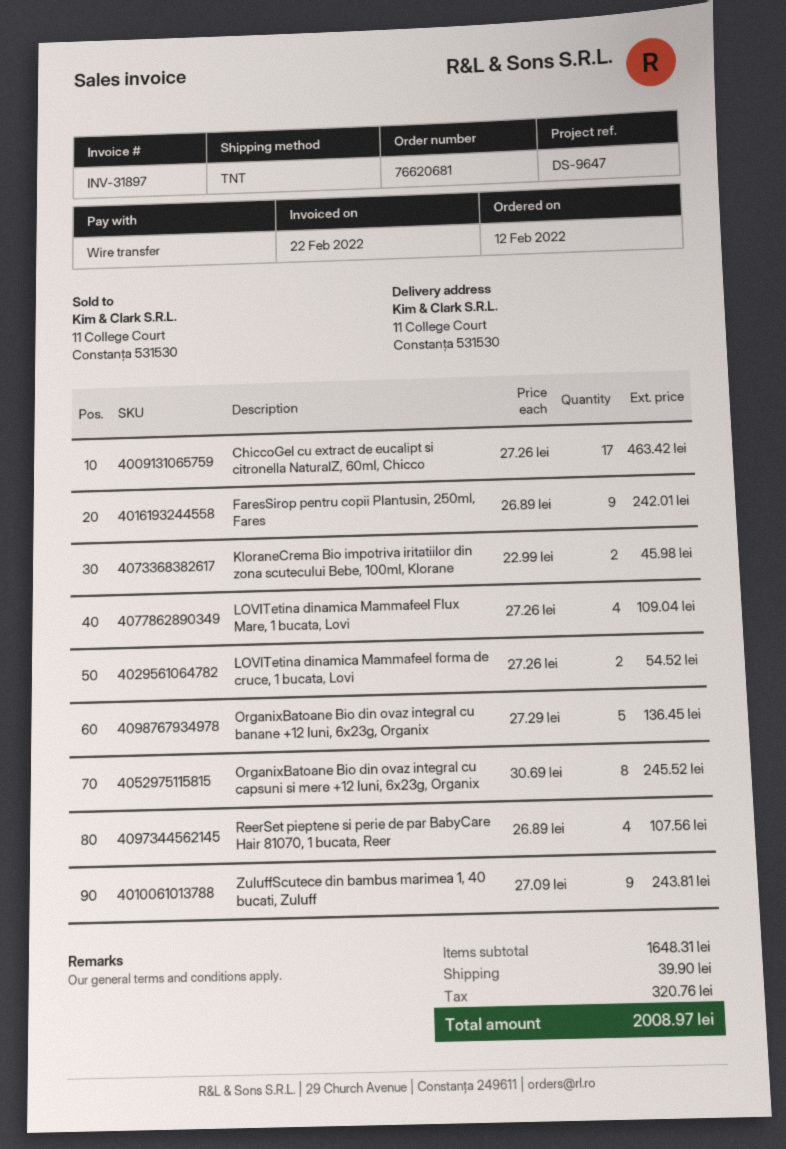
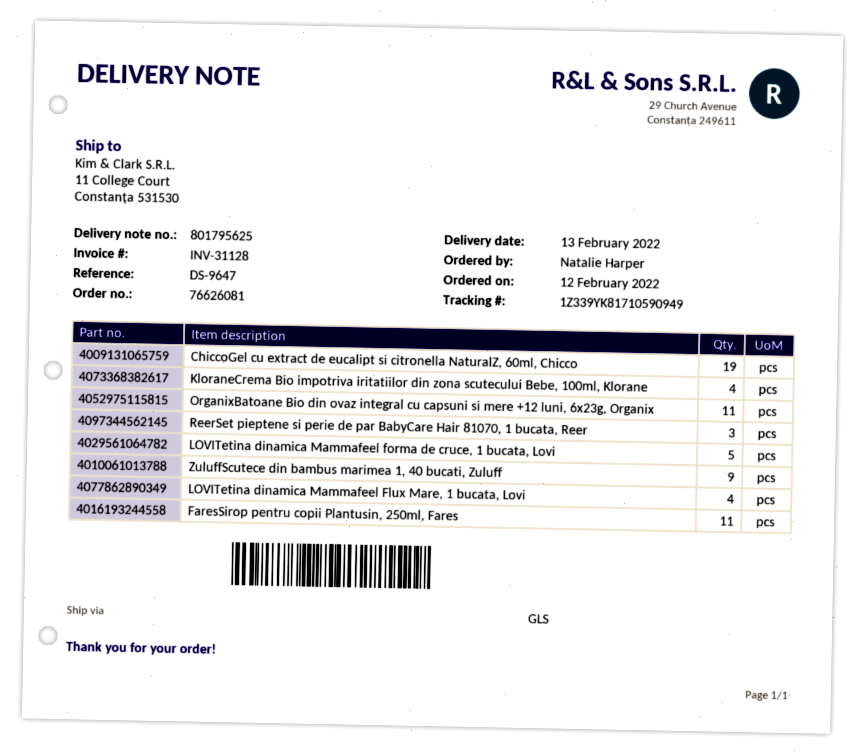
order number: 76620681 -> 76626081
invoice number: INV-31897 -> INV-31128
shipping method: TNT -> GLS
ChiccoGel cu extract de eucalipt si citronella NaturalZ, 60ml, Chicco: 17 -> 19
FaresSirop pentru copii Plantusin, 250ml, Fares: 9 -> 11
KloraneCrema Bio impotriva iritatiilor din zona scutecului Bebe, 100ml, Klorane: 2 -> 4
LOVITetina dinamica Mammafeel forma de cruce, 1 bucata, Lovi: 2 -> 5
OrganixBatoane Bio din ovaz integral cu banane +12 luni, 6x23g, Organix: 5 -> none
OrganixBatoane Bio din ovaz integral cu capsuni si mere +12 luni, 6x23g, Organix: 8 -> 11
ReerSet pieptene si perie de par BabyCare Hair 81070, 1 bucata, Reer: 4 -> 3

